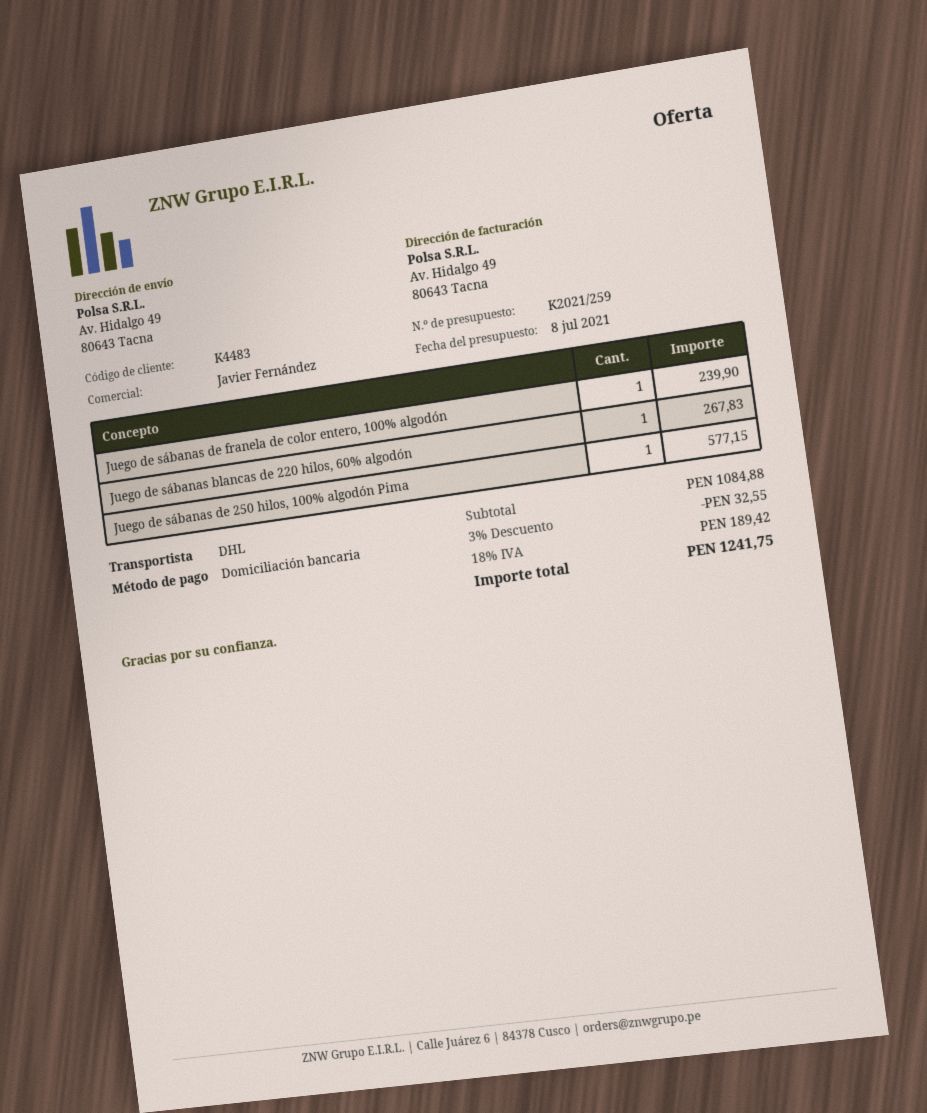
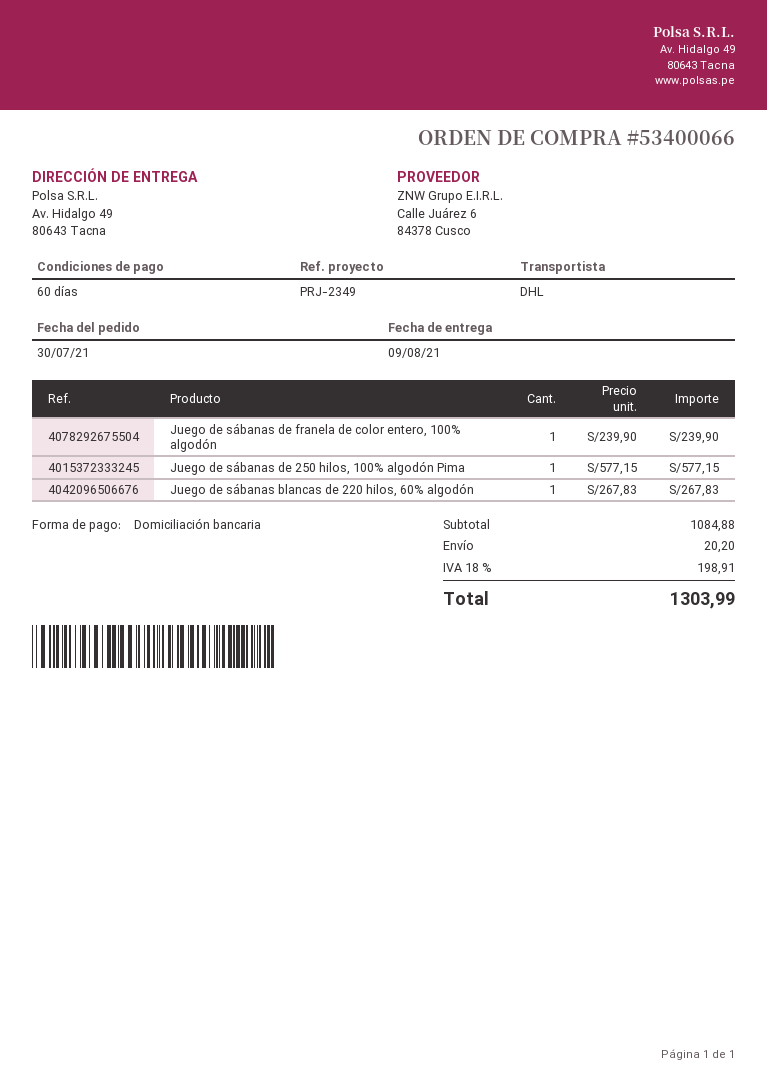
discount: 3% = 32.55 -> none
shipping: none -> 20.20
tax: 18% = 189.42 -> 18% = 198.91
total: 1241.75 -> 1303.99

